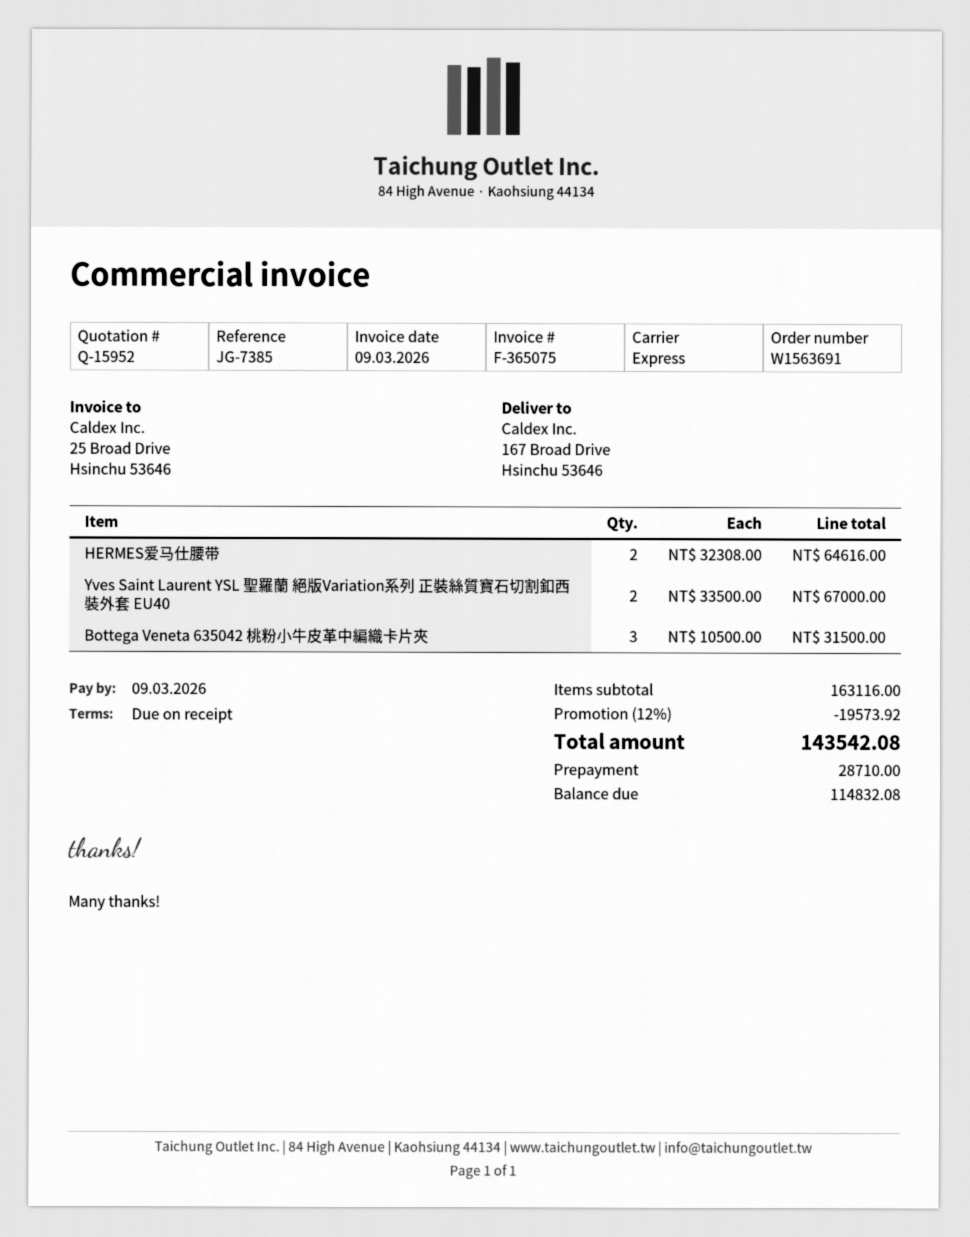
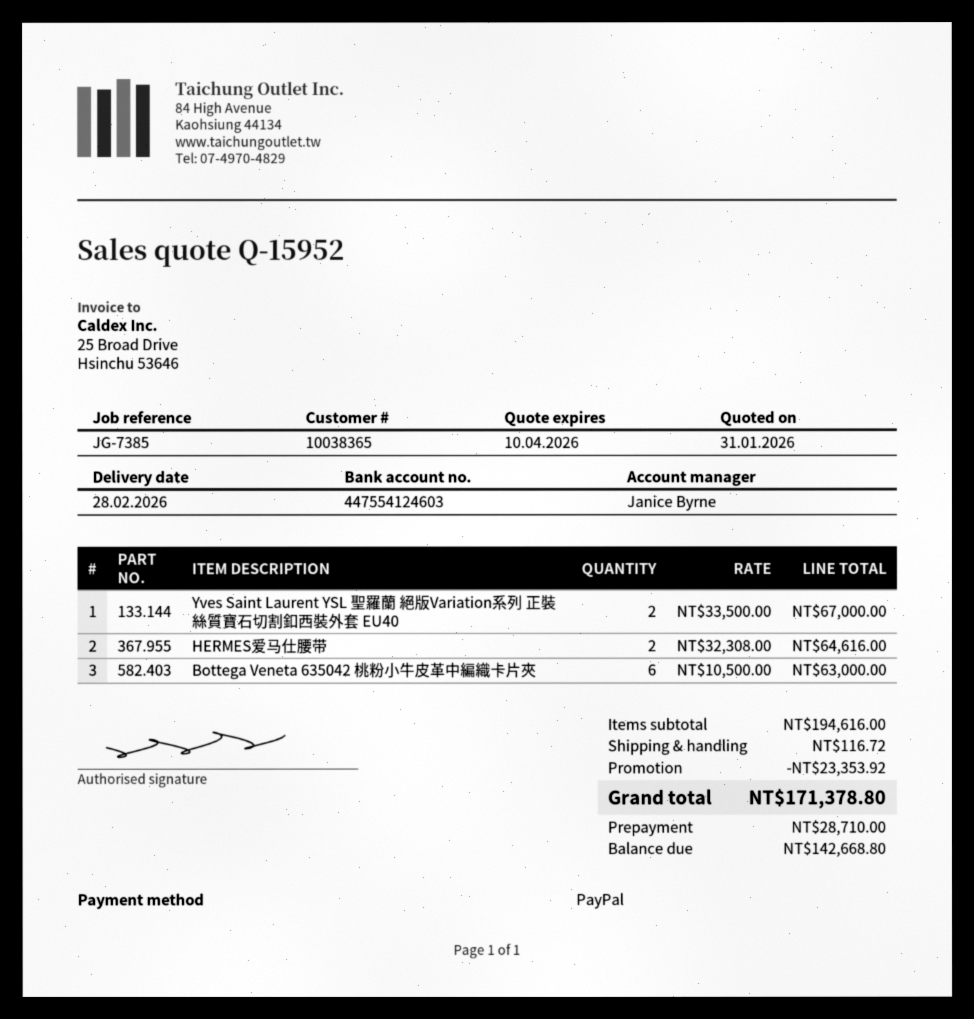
Bottega Veneta 635042 桃粉小牛皮革中編織卡片夾: 3 x 10500.00 = 31500.00 -> 6 x 10500.00 = 63000.00
subtotal: 163116.00 -> 194616.00
discount: 19573.92 -> 23353.92
shipping: none -> 116.72
total: 143542.08 -> 171378.80
balance: 114832.08 -> 142668.80

